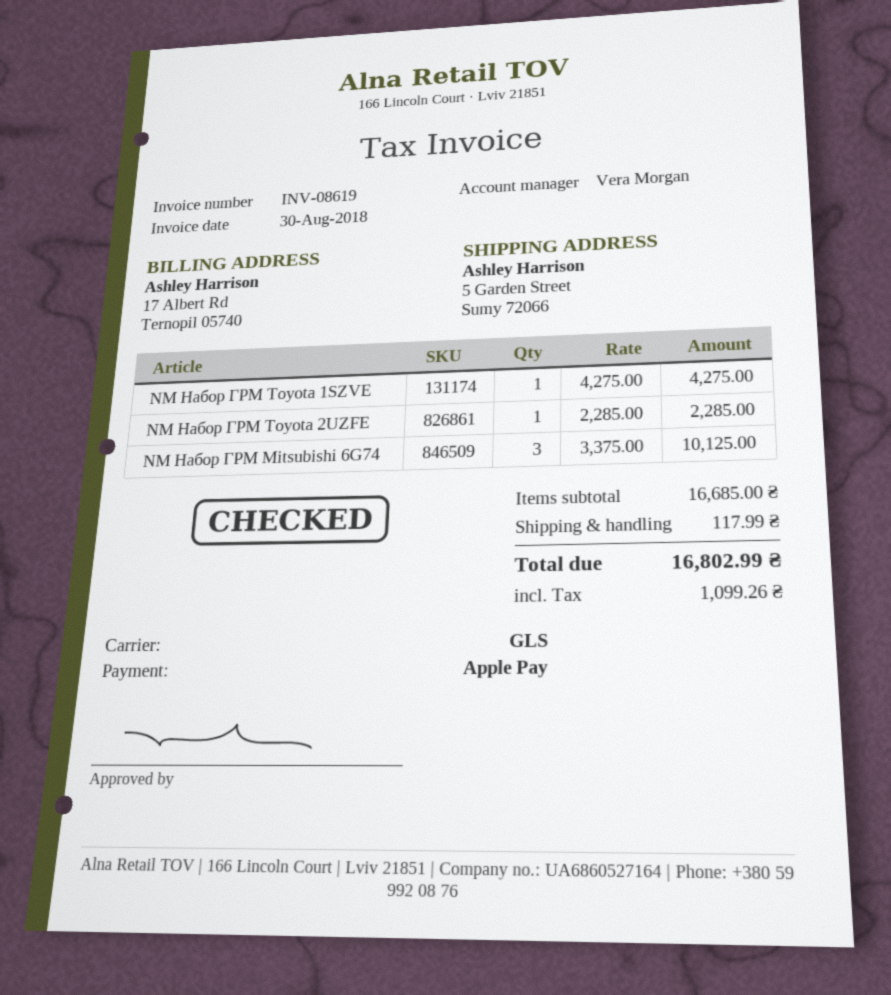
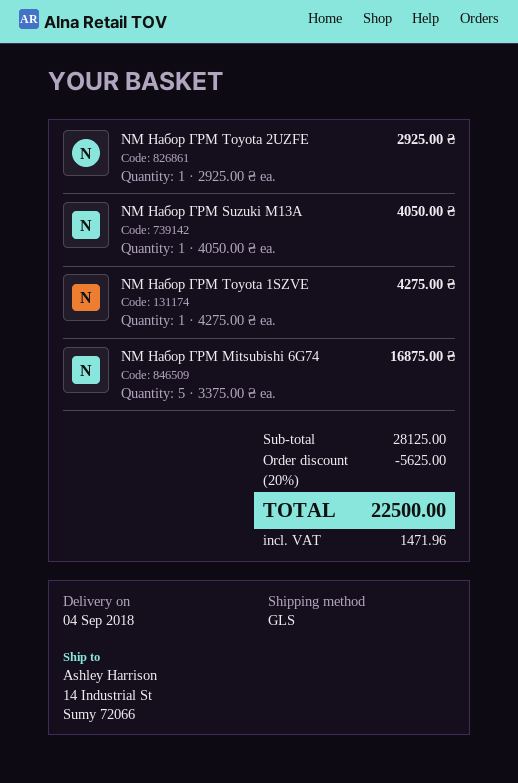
ship to: 5 Garden Street, Sumy 72066 -> 14 Industrial St, Sumy 72066
NM Набор ГРМ Toyota 2UZFE: 1 x 2285.00 = 2285.00 -> 1 x 2925.00 = 2925.00
NM Набор ГРМ Mitsubishi 6G74: 3 x 3375.00 = 10125.00 -> 5 x 3375.00 = 16875.00
NM Набор ГРМ Suzuki M13A: none -> 1 x 4050.00 = 4050.00
subtotal: 16685.00 -> 28125.00
discount: none -> 20% = 5625.00
shipping: 117.99 -> none
tax: 1099.26 -> 1471.96
total: 16802.99 -> 22500.00

